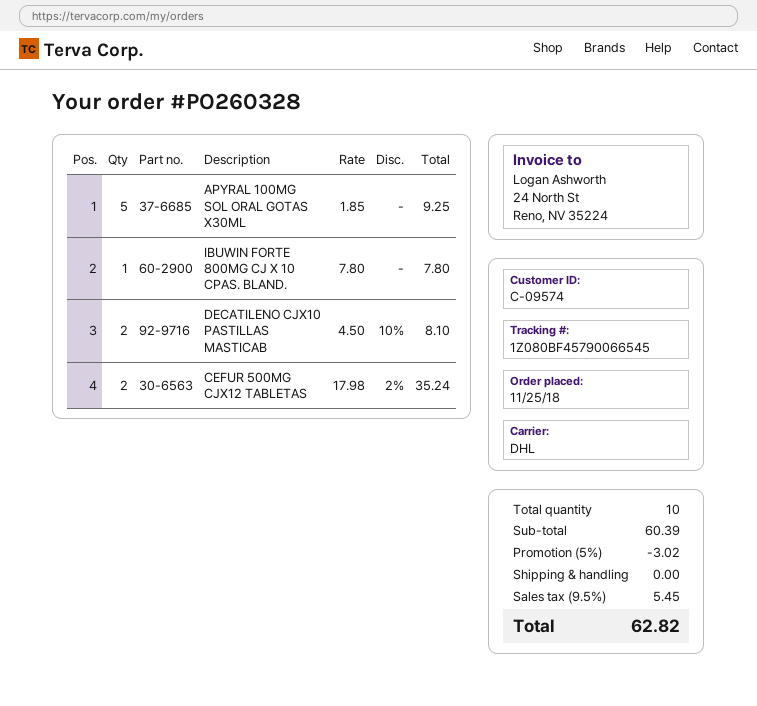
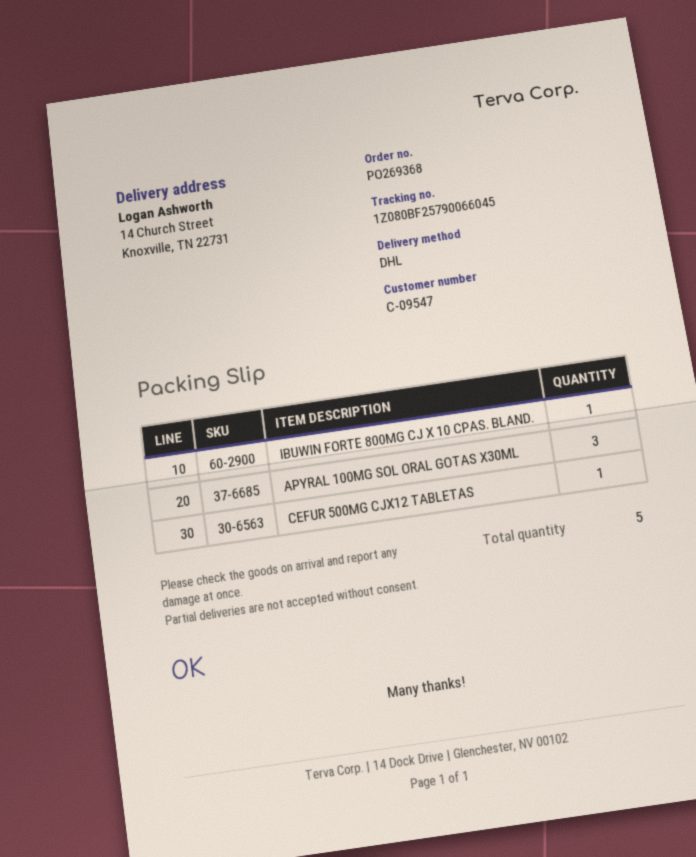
order number: PO260328 -> PO269368
customer number: C-09574 -> C-09547
tracking number: 1Z080BF45790066545 -> 1Z080BF25790066045
APYRAL 100MG SOL ORAL GOTAS X30ML: 5 -> 3
DECATILENO CJX10 PASTILLAS MASTICAB: 2 -> none
CEFUR 500MG CJX12 TABLETAS: 2 -> 1
total quantity: 10 -> 5

